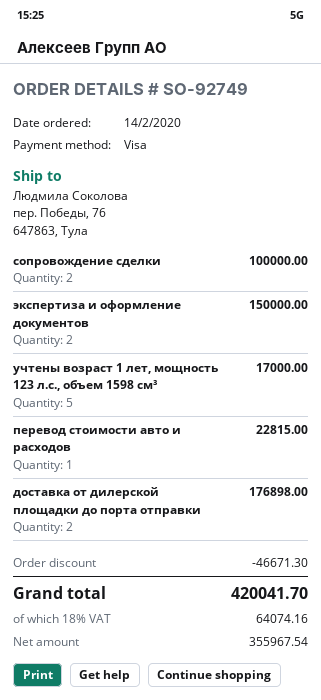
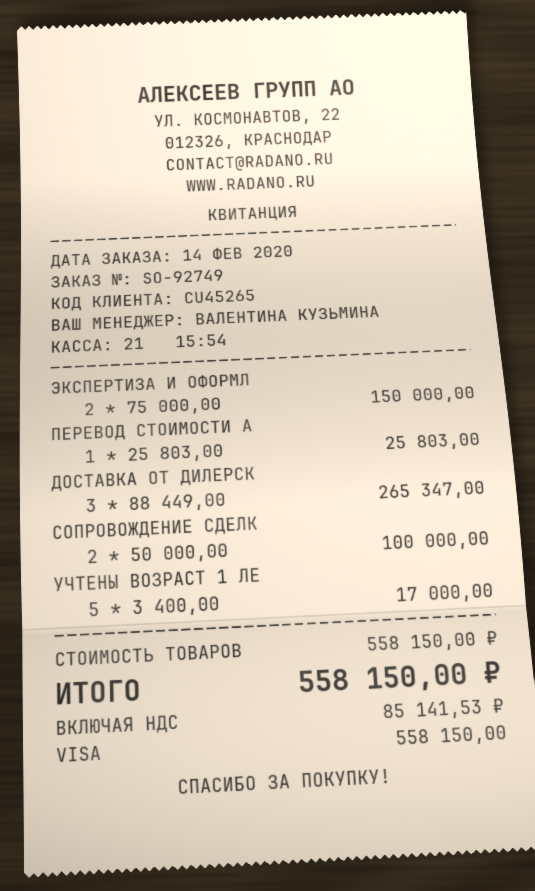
перевод стоимости авто и расходов: 1 for 22815.00 -> 1 for 25803.00
доставка от дилерской площадки до порта отправки: 2 for 176898.00 -> 3 for 265347.00
discount: 46671.30 -> none
tax: 64074.16 -> 85141.53
total: 420041.70 -> 558150.00

